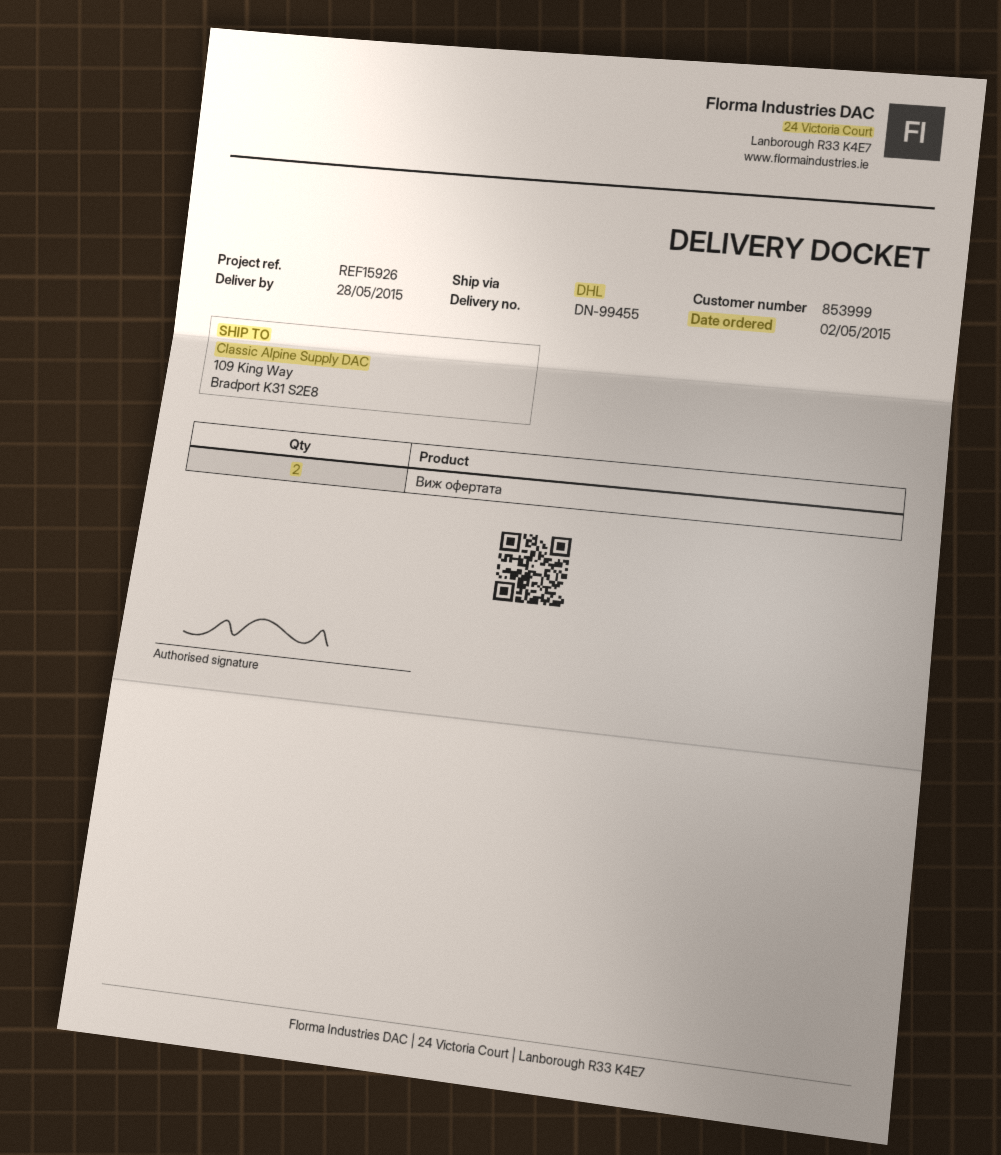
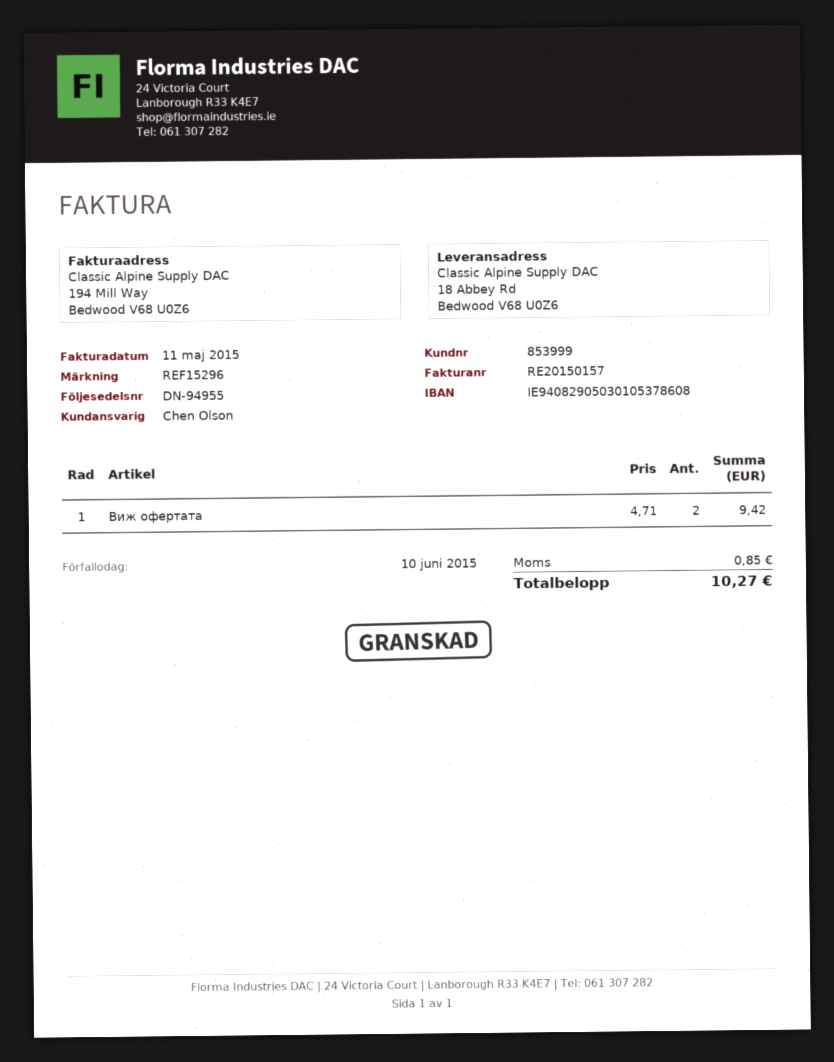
delivery note number: DN-99455 -> DN-94955
reference: REF15926 -> REF15296
ship to: 109 King Way, Bradport K31 S2E8 -> 18 Abbey Rd, Bedwood V68 U0Z6

